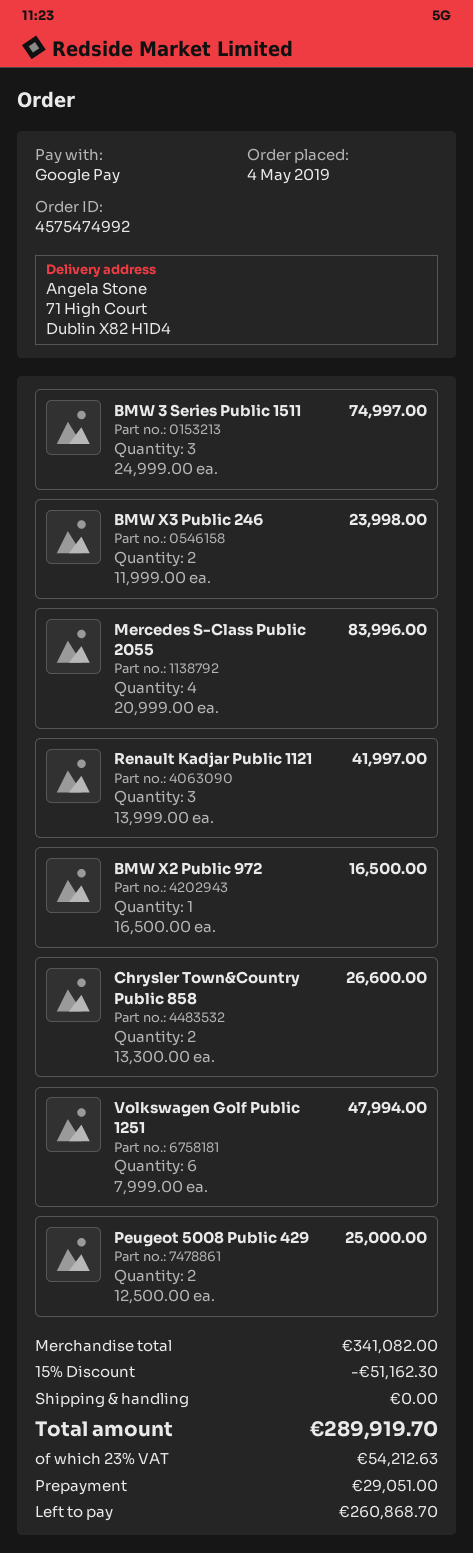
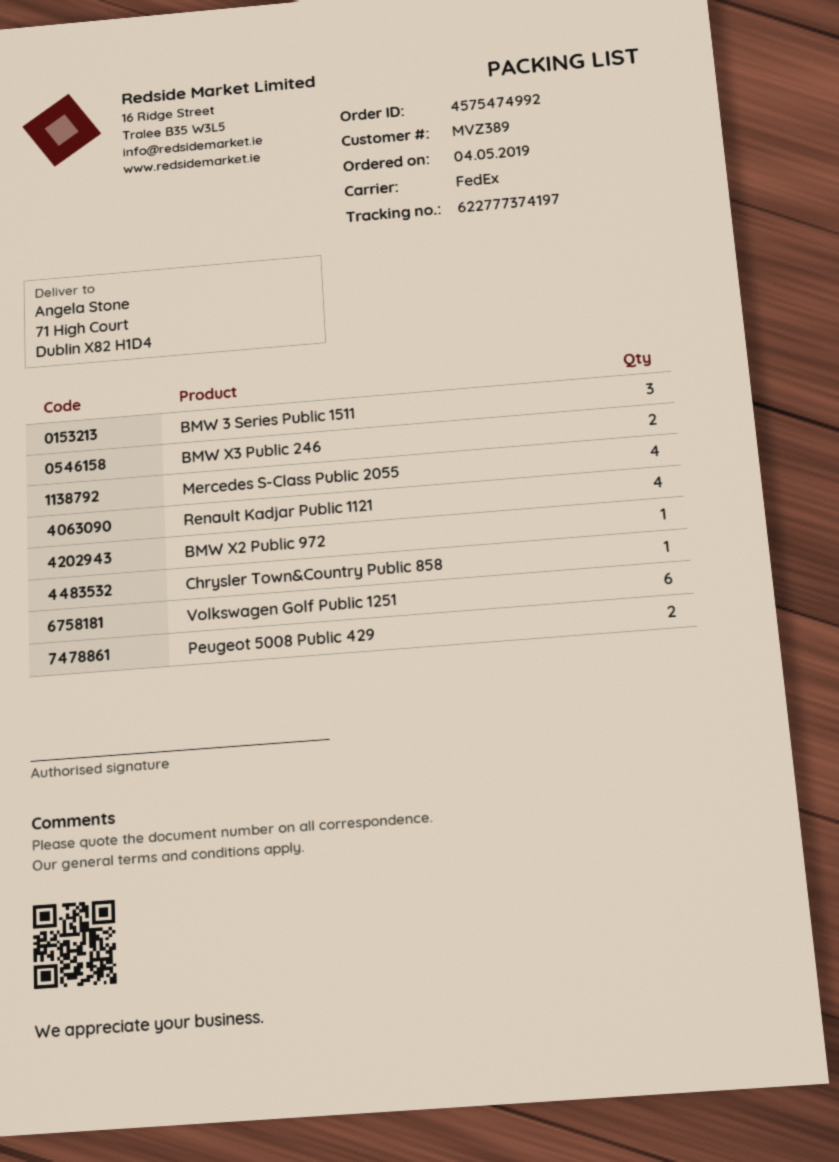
Renault Kadjar Public 1121: 3 -> 4
Chrysler Town&Country Public 858: 2 -> 1

